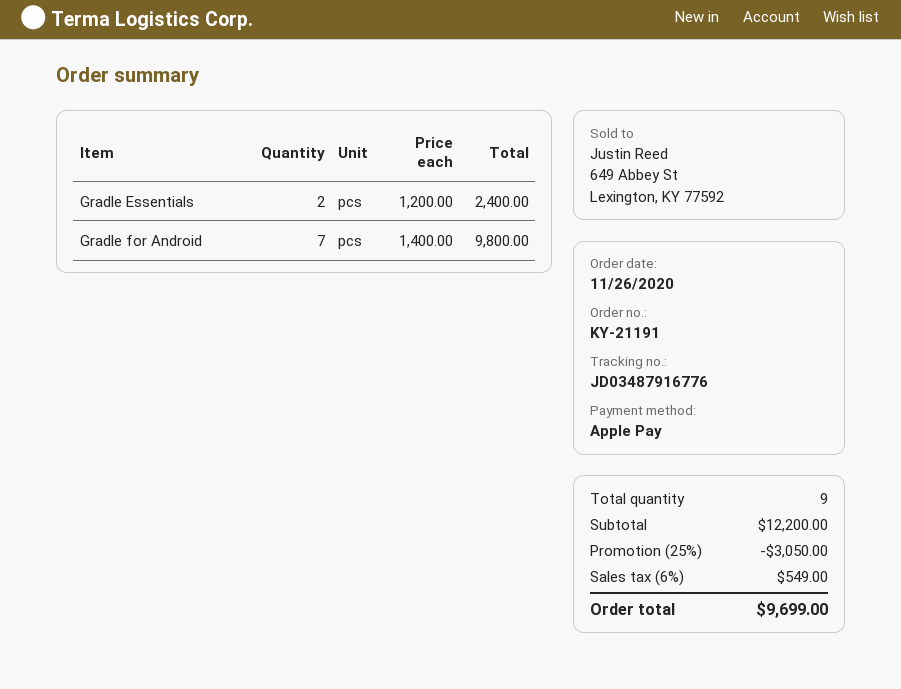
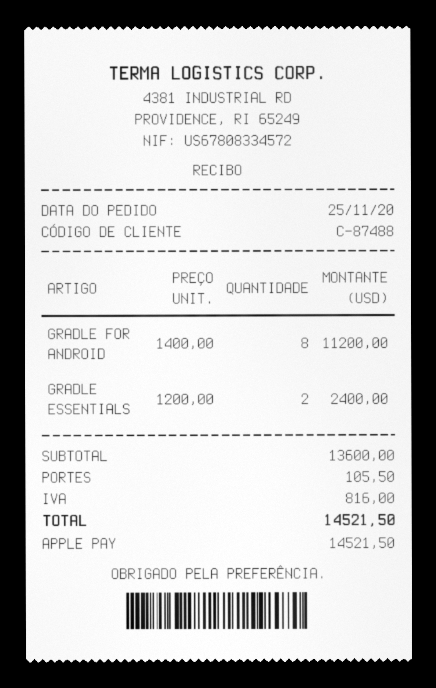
order date: 2020-11-26 -> 2020-11-25
Gradle for Android: 7 x 1400.00 = 9800.00 -> 8 x 1400.00 = 11200.00
subtotal: 12200.00 -> 13600.00
discount: 25% = 3050.00 -> none
shipping: none -> 105.50
tax: 549.00 -> 816.00
total: 9699.00 -> 14521.50

